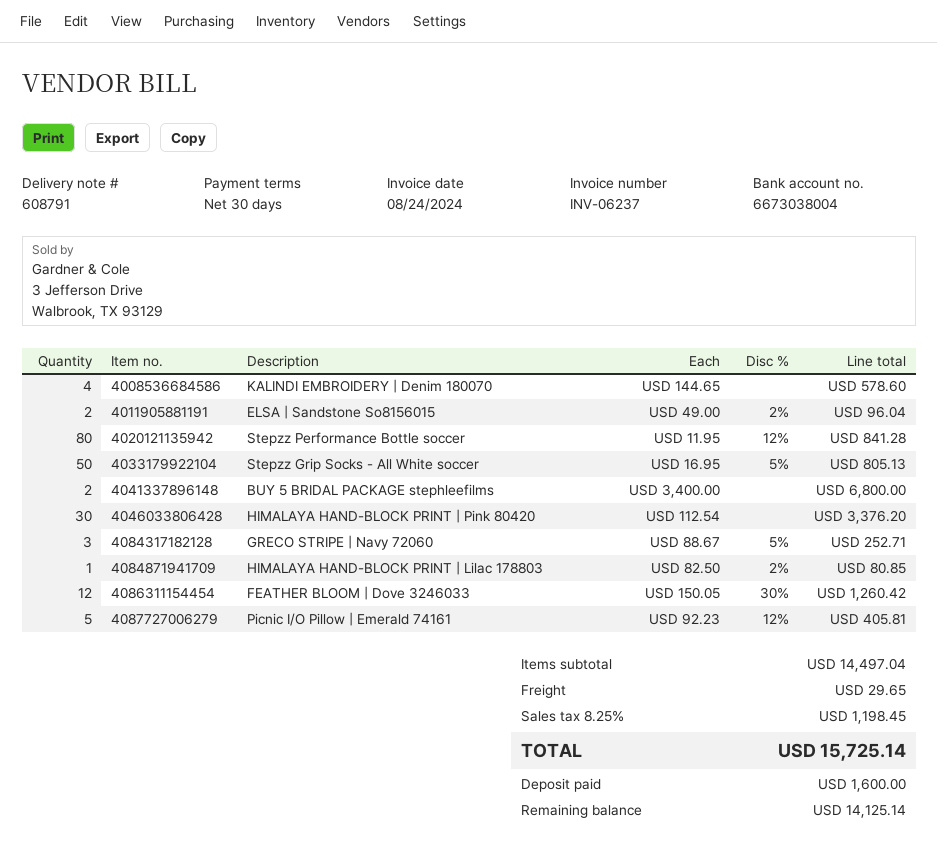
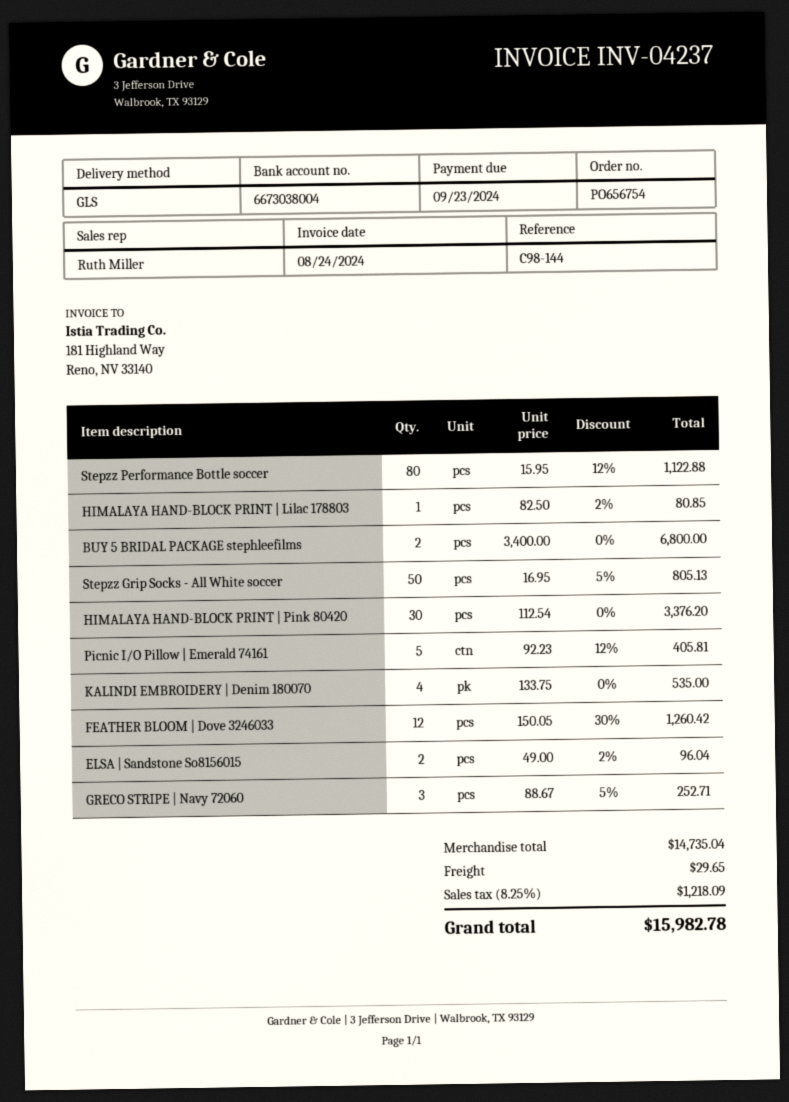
invoice number: INV-06237 -> INV-04237
KALINDI EMBROIDERY | Denim 180070: 4 x 144.65 = 578.60 -> 4 x 133.75 = 535.00
Stepzz Performance Bottle soccer: 80 x 11.95 - 12% = 841.28 -> 80 x 15.95 - 12% = 1122.88
subtotal: 14497.04 -> 14735.04
tax: 8.25% = 1198.45 -> 8.25% = 1218.09
total: 15725.14 -> 15982.78

